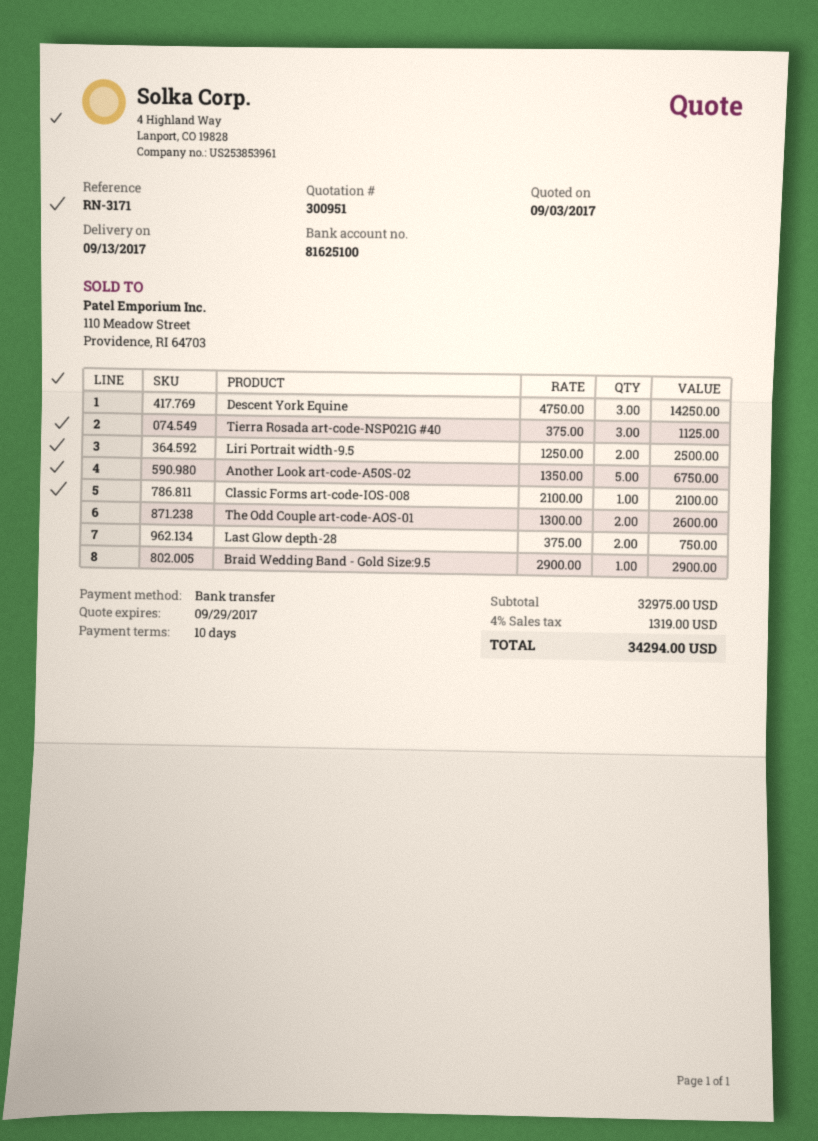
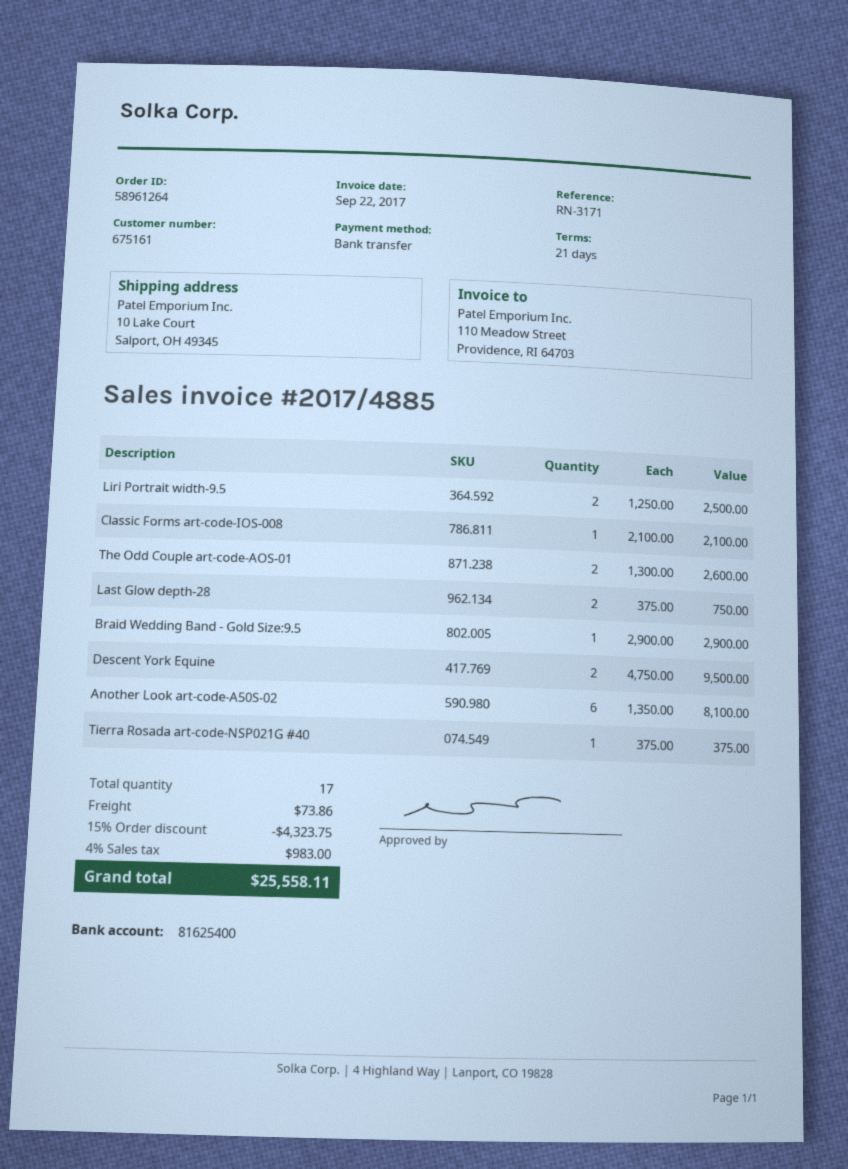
payment terms: 10 days -> 21 days
bank account: 81625100 -> 81625400
Descent York Equine: 3 x 4750.00 = 14250.00 -> 2 x 4750.00 = 9500.00
Tierra Rosada art-code-NSP021G #40: 3 x 375.00 = 1125.00 -> 1 x 375.00 = 375.00
Another Look art-code-A50S-02: 5 x 1350.00 = 6750.00 -> 6 x 1350.00 = 8100.00
discount: none -> 15% = 4323.75
shipping: none -> 73.86
tax: 4% = 1319.00 -> 4% = 983.00
total: 34294.00 -> 25558.11

